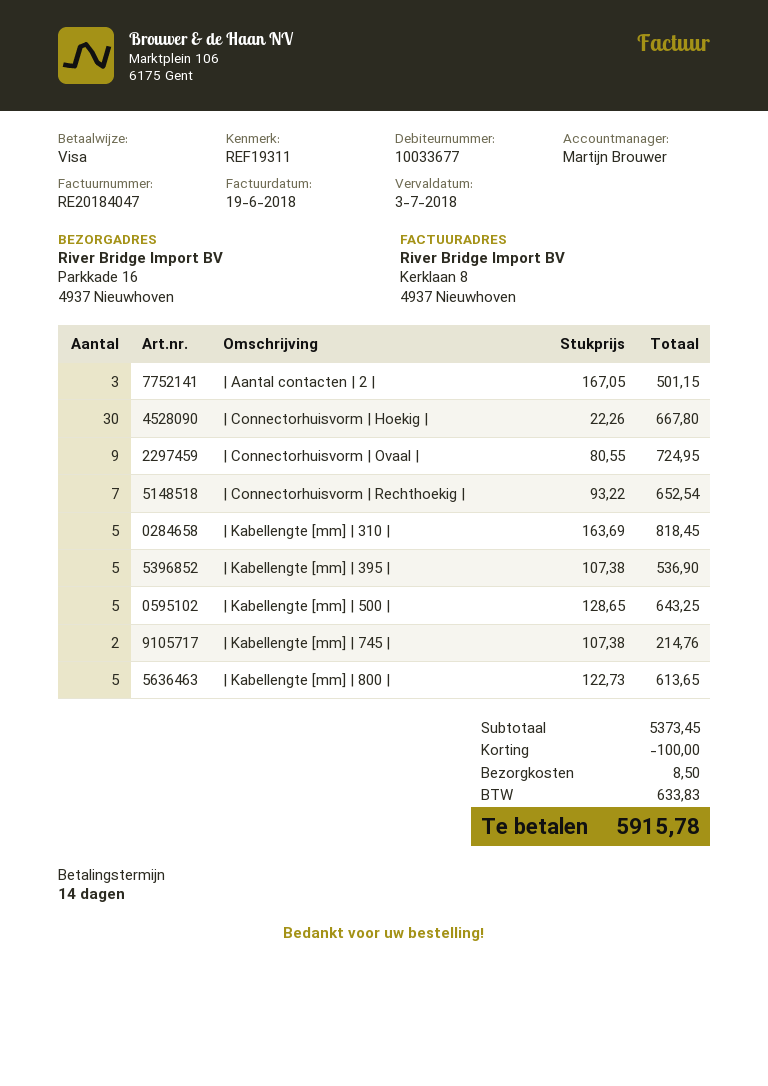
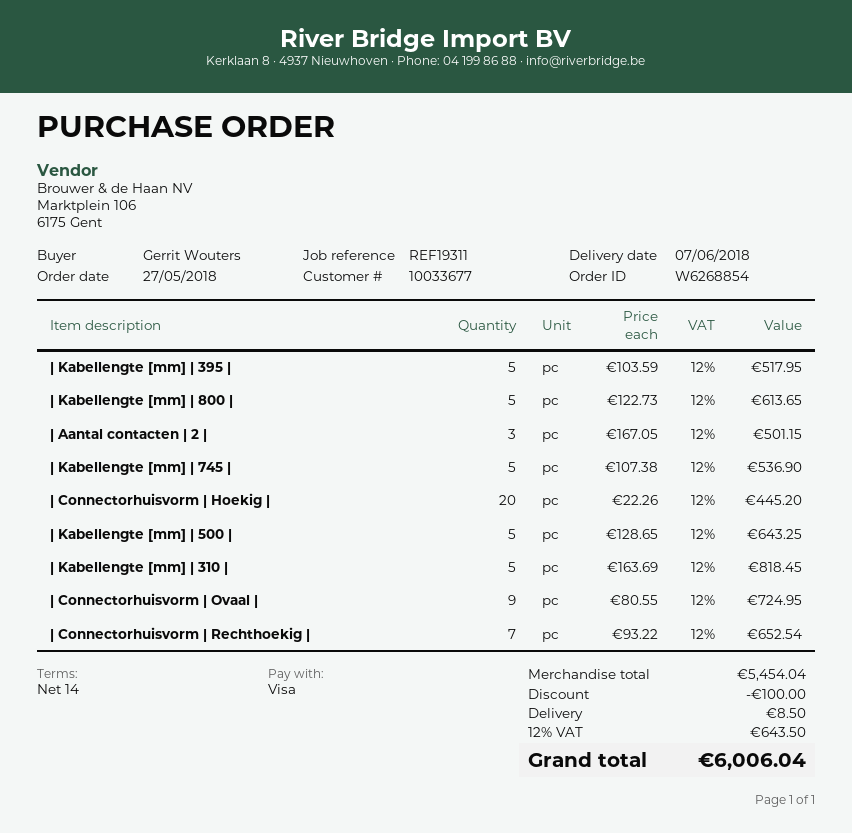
| Connectorhuisvorm | Hoekig |: 30 x 22.26 = 667.80 -> 20 x 22.26 = 445.20
| Kabellengte [mm] | 395 |: 5 x 107.38 = 536.90 -> 5 x 103.59 = 517.95
| Kabellengte [mm] | 745 |: 2 x 107.38 = 214.76 -> 5 x 107.38 = 536.90
subtotal: 5373.45 -> 5454.04
tax: 633.83 -> 643.50
total: 5915.78 -> 6006.04

